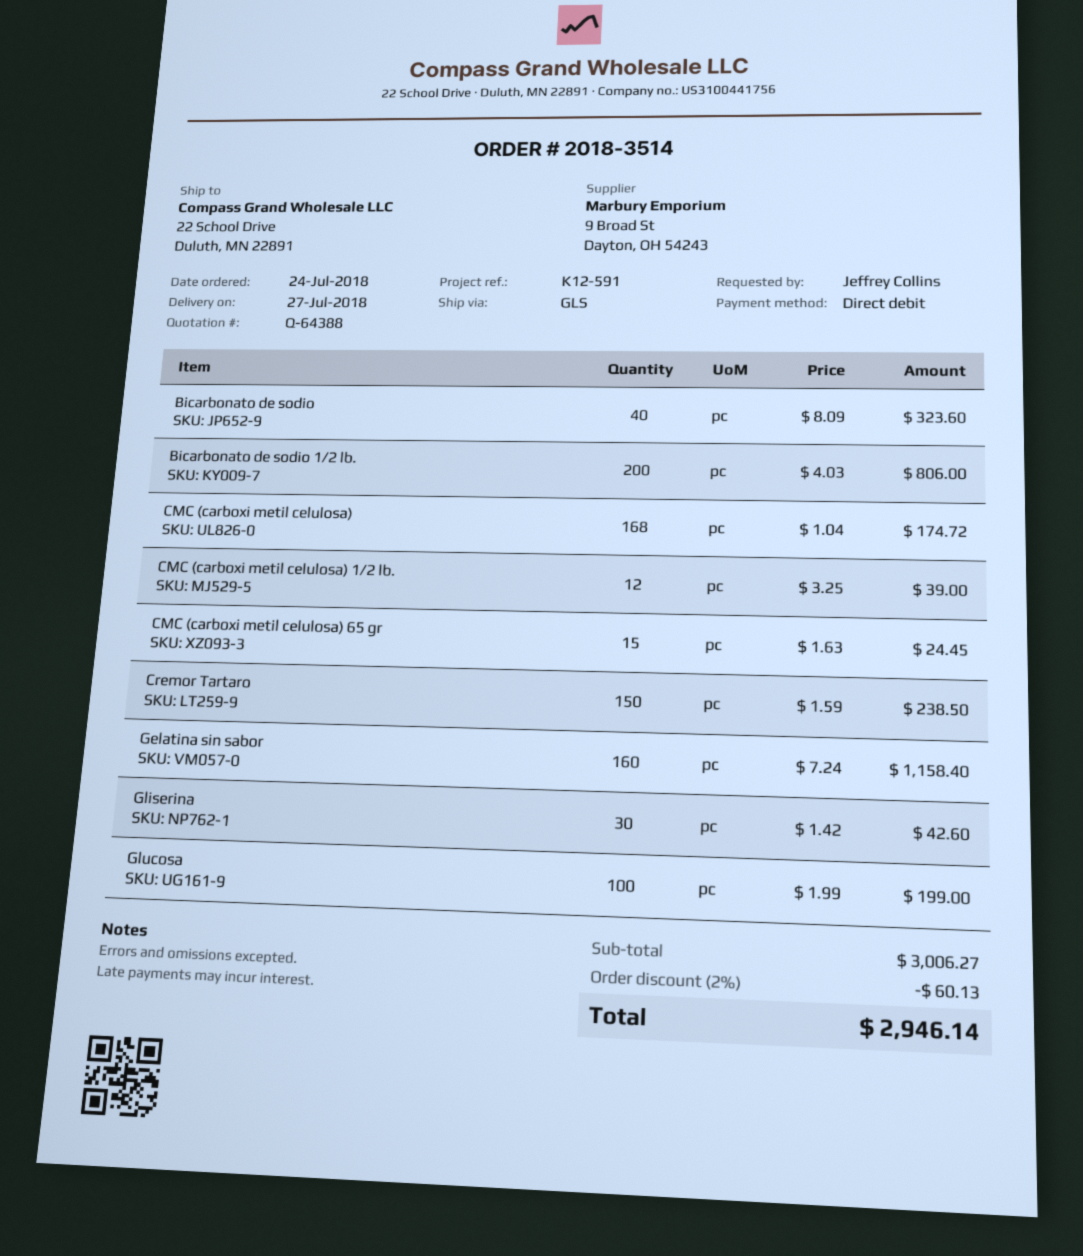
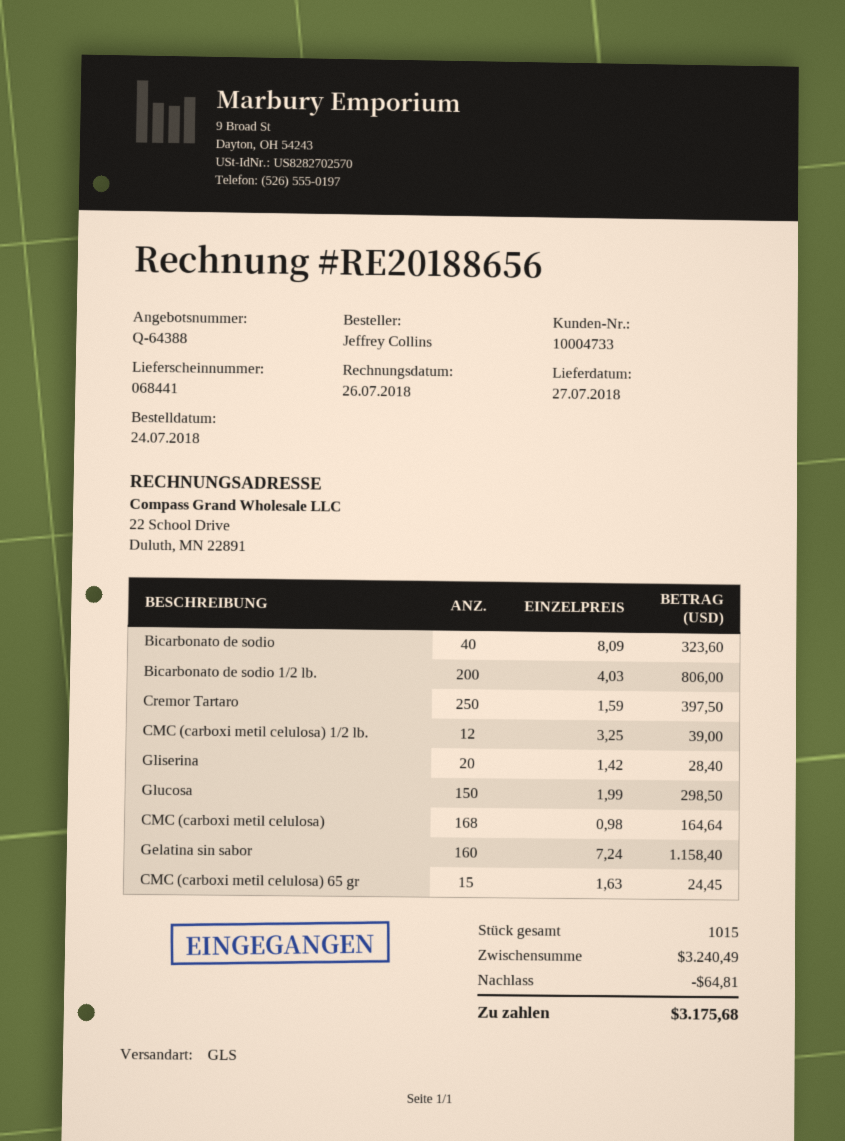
CMC (carboxi metil celulosa): 168 x 1.04 = 174.72 -> 168 x 0.98 = 164.64
Cremor Tartaro: 150 x 1.59 = 238.50 -> 250 x 1.59 = 397.50
Gliserina: 30 x 1.42 = 42.60 -> 20 x 1.42 = 28.40
Glucosa: 100 x 1.99 = 199.00 -> 150 x 1.99 = 298.50
subtotal: 3006.27 -> 3240.49
discount: 60.13 -> 64.81
total: 2946.14 -> 3175.68

